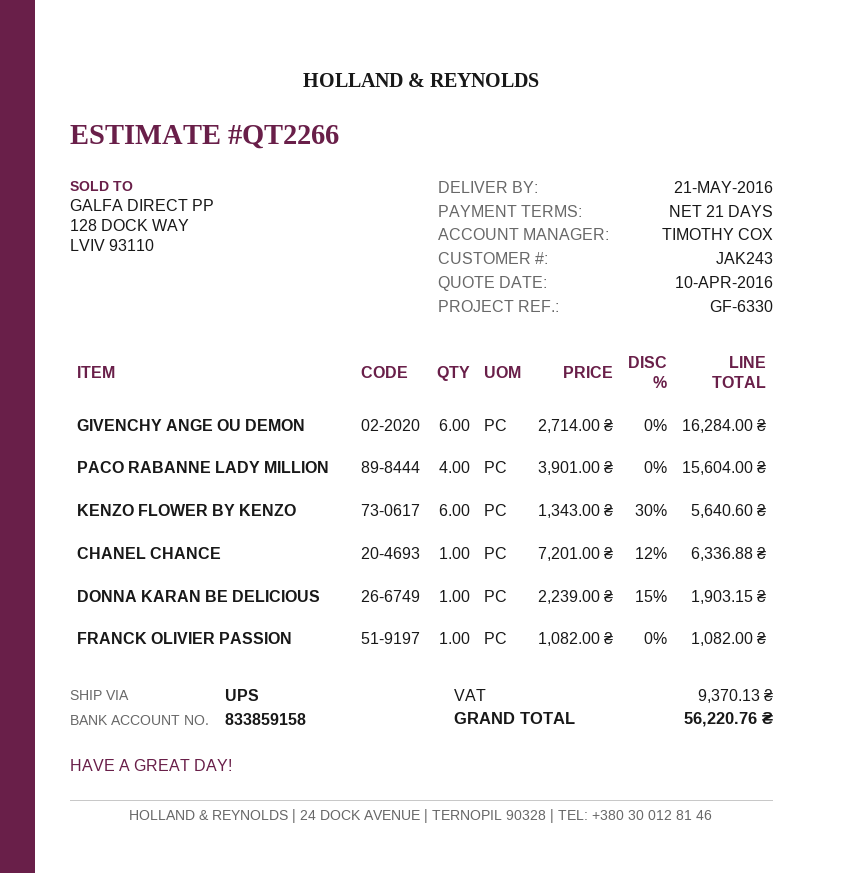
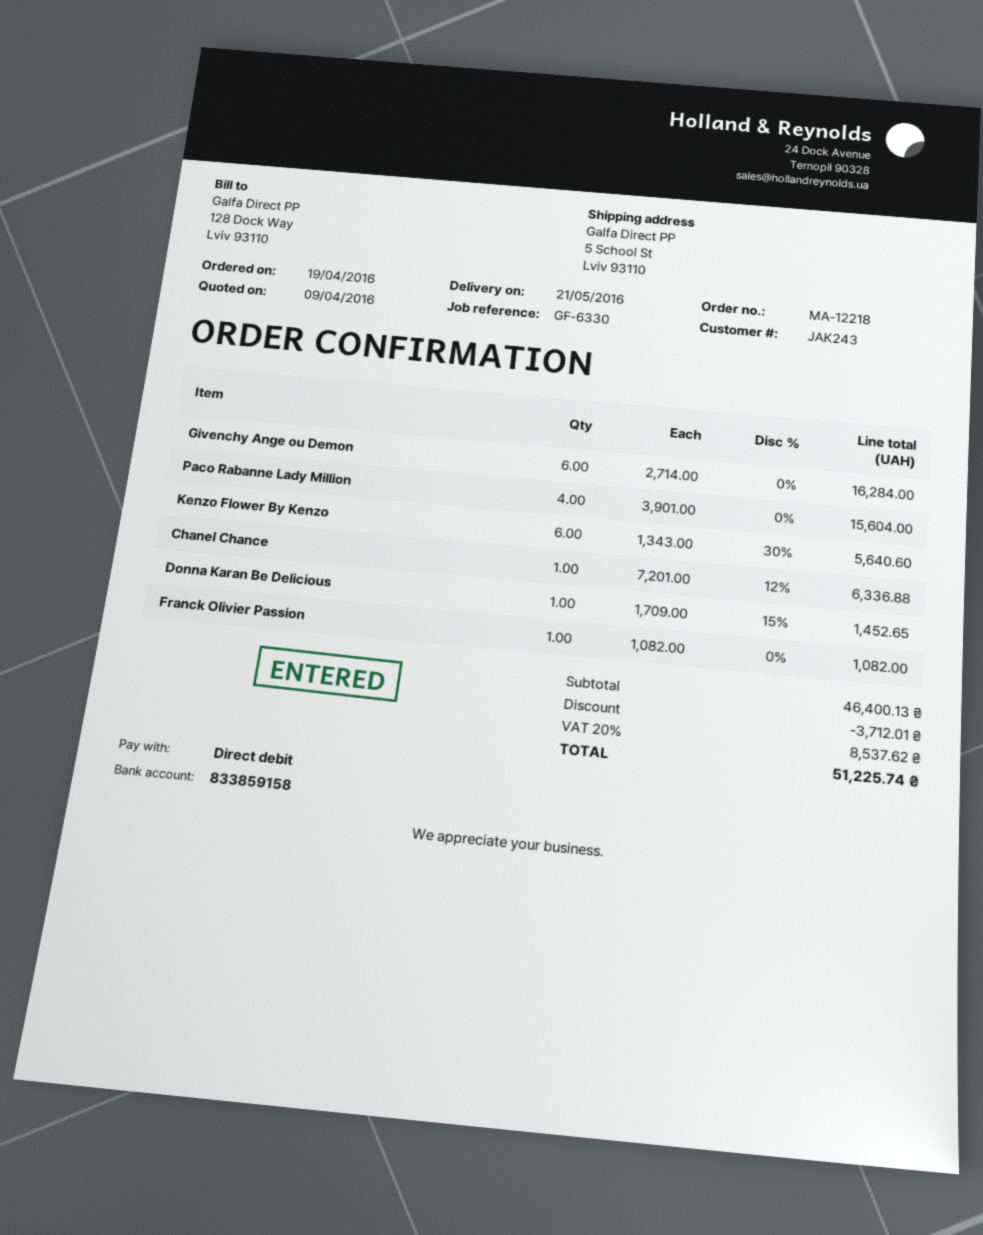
quote date: 2016-04-10 -> 2016-04-09
DONNA KARAN BE DELICIOUS: 1 x 2239.00 - 15% = 1903.15 -> 1 x 1709.00 - 15% = 1452.65
discount: none -> 3712.01
tax: 9370.13 -> 8537.62
total: 56220.76 -> 51225.74

